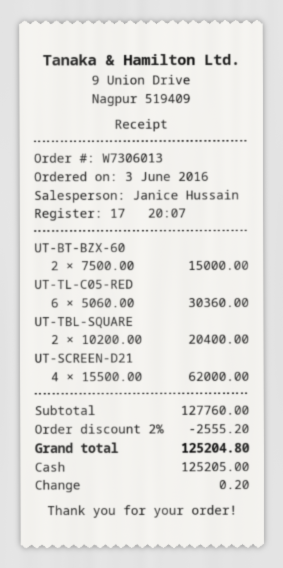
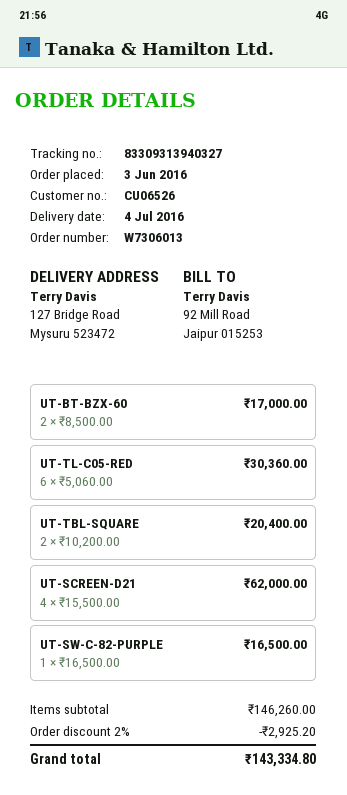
UT-BT-BZX-60: 2 x 7500.00 = 15000.00 -> 2 x 8500.00 = 17000.00
UT-SW-C-82-PURPLE: none -> 1 x 16500.00 = 16500.00
subtotal: 127760.00 -> 146260.00
discount: 2% = 2555.20 -> 2% = 2925.20
total: 125204.80 -> 143334.80

